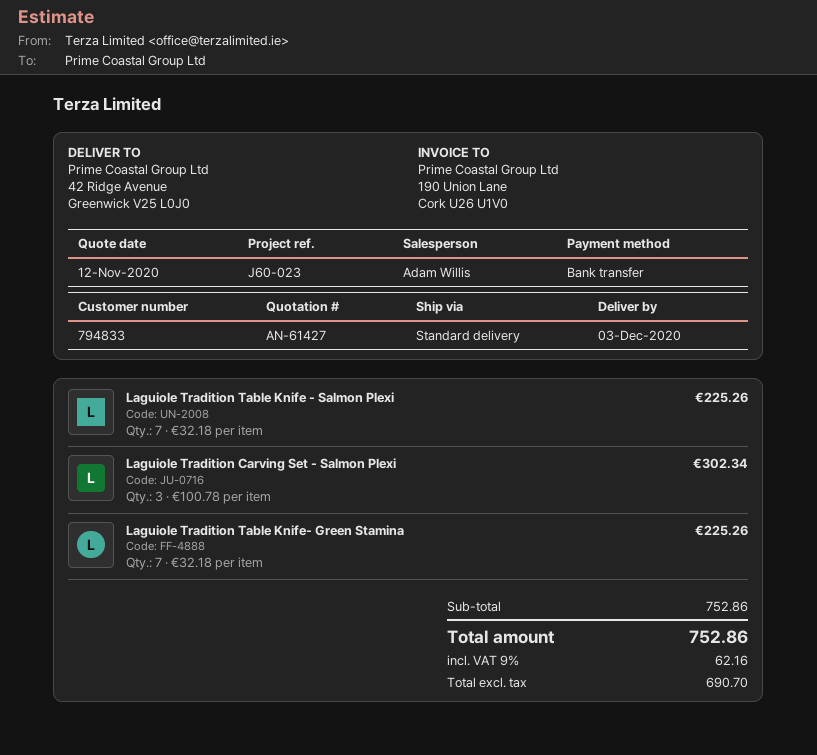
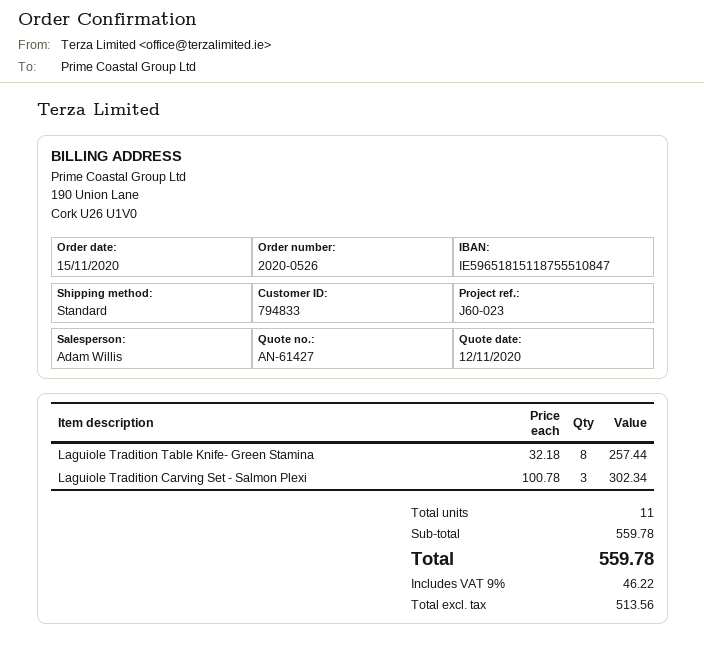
Laguiole Tradition Table Knife - Salmon Plexi: 7 x 32.18 = 225.26 -> none
Laguiole Tradition Table Knife- Green Stamina: 7 x 32.18 = 225.26 -> 8 x 32.18 = 257.44
subtotal: 752.86 -> 559.78
net: 690.70 -> 513.56
tax: 9% = 62.16 -> 9% = 46.22
total: 752.86 -> 559.78

